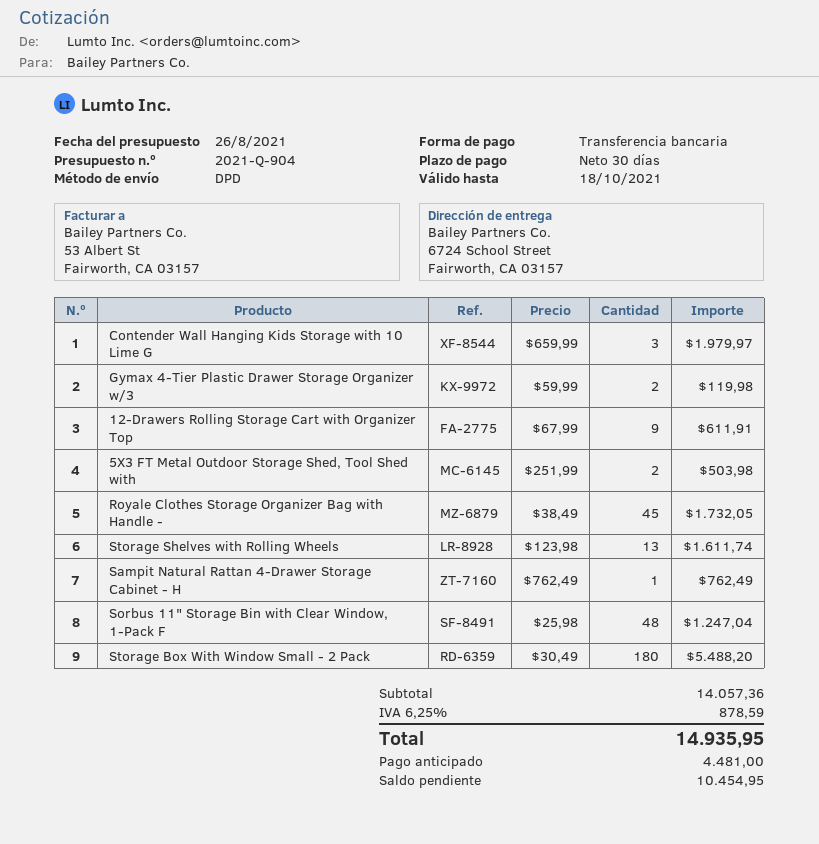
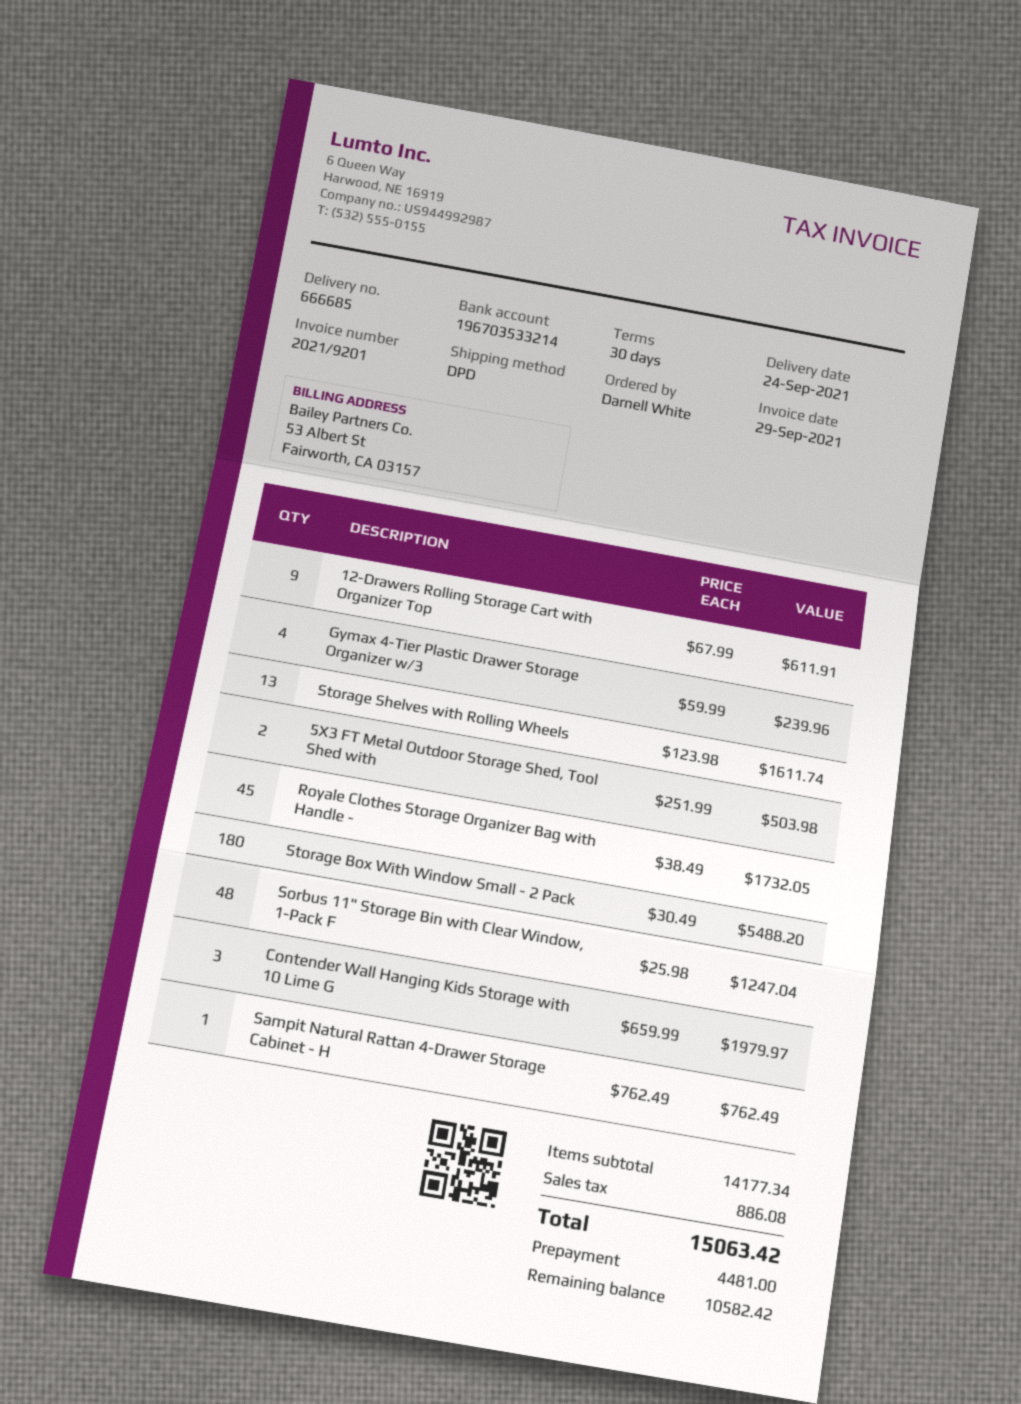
Gymax 4-Tier Plastic Drawer Storage Organizer w/3: 2 x 59.99 = 119.98 -> 4 x 59.99 = 239.96
subtotal: 14057.36 -> 14177.34
tax: 878.59 -> 886.08
total: 14935.95 -> 15063.42
balance: 10454.95 -> 10582.42

